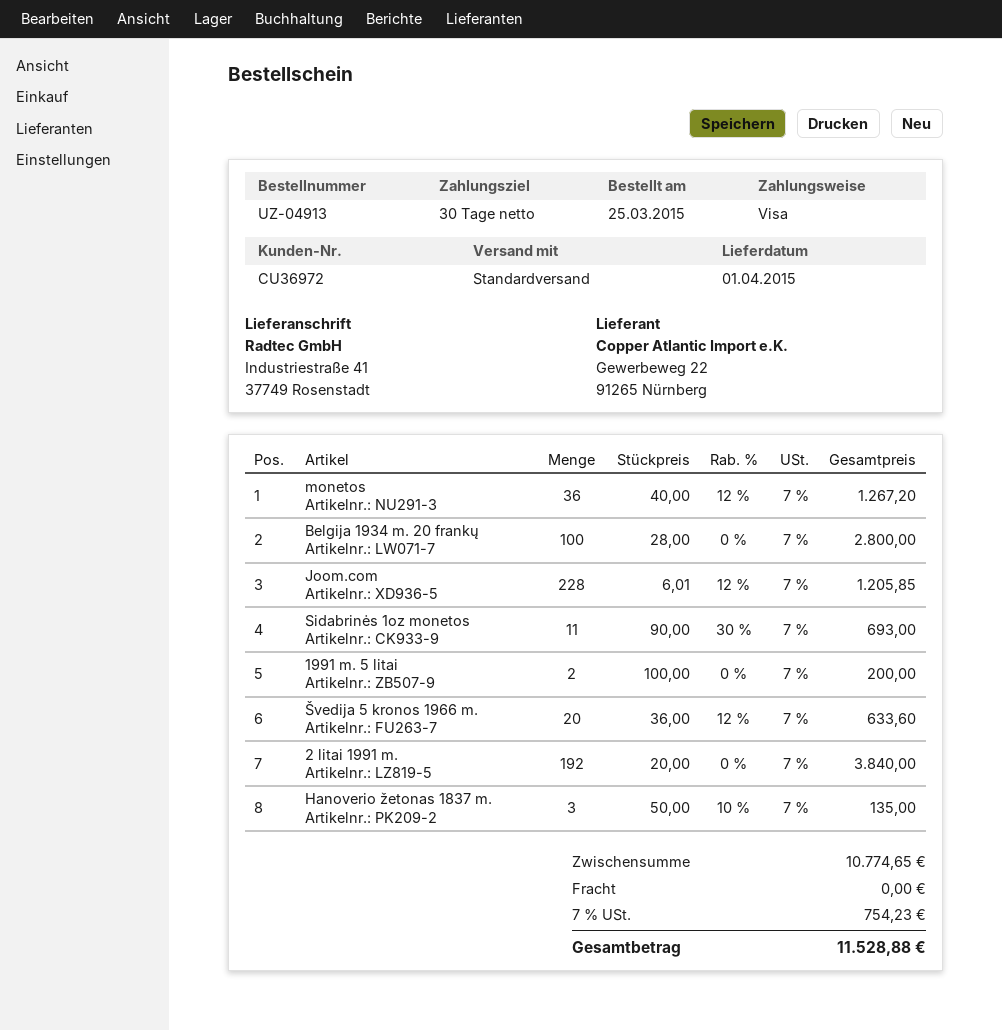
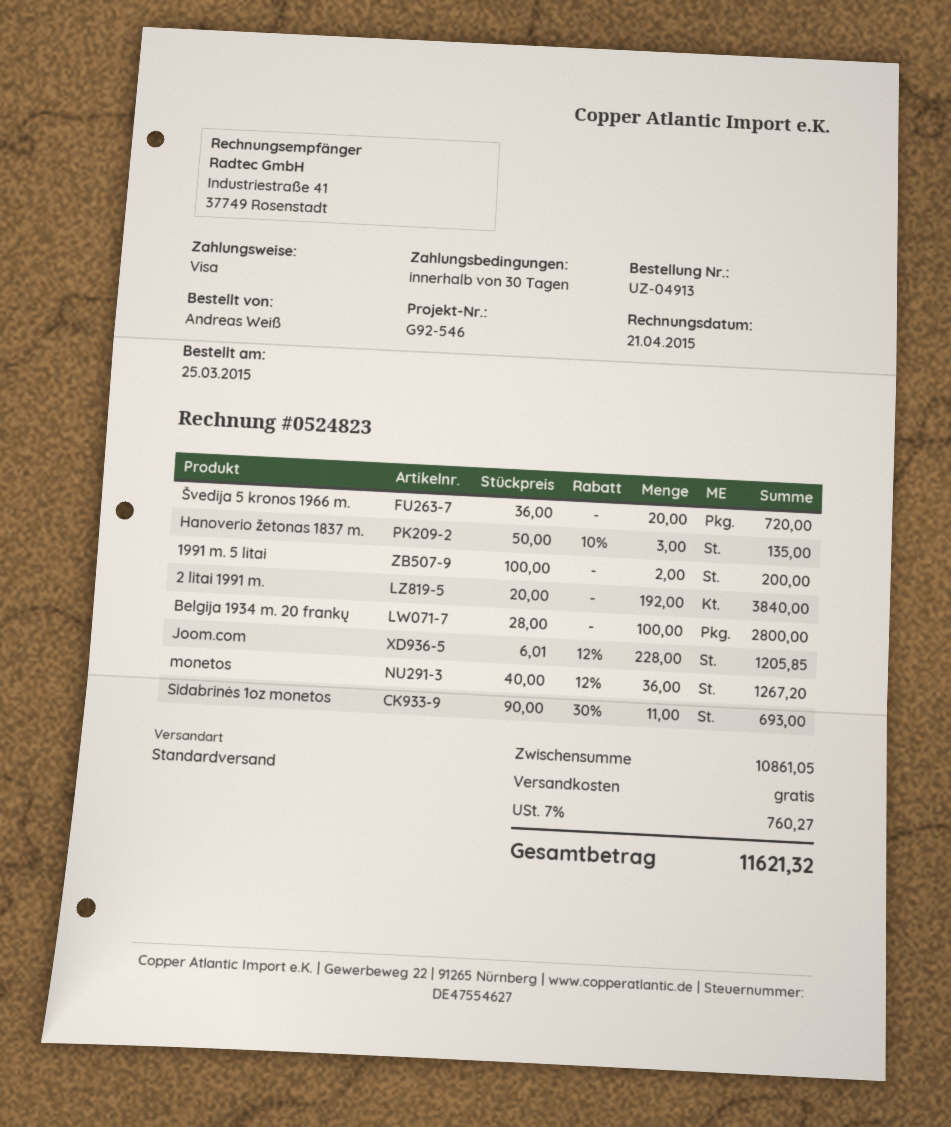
Švedija 5 kronos 1966 m.: 20 x 36.00 - 12% = 633.60 -> 20 x 36.00 = 720.00
subtotal: 10774.65 -> 10861.05
tax: 7% = 754.23 -> 7% = 760.27
total: 11528.88 -> 11621.32

